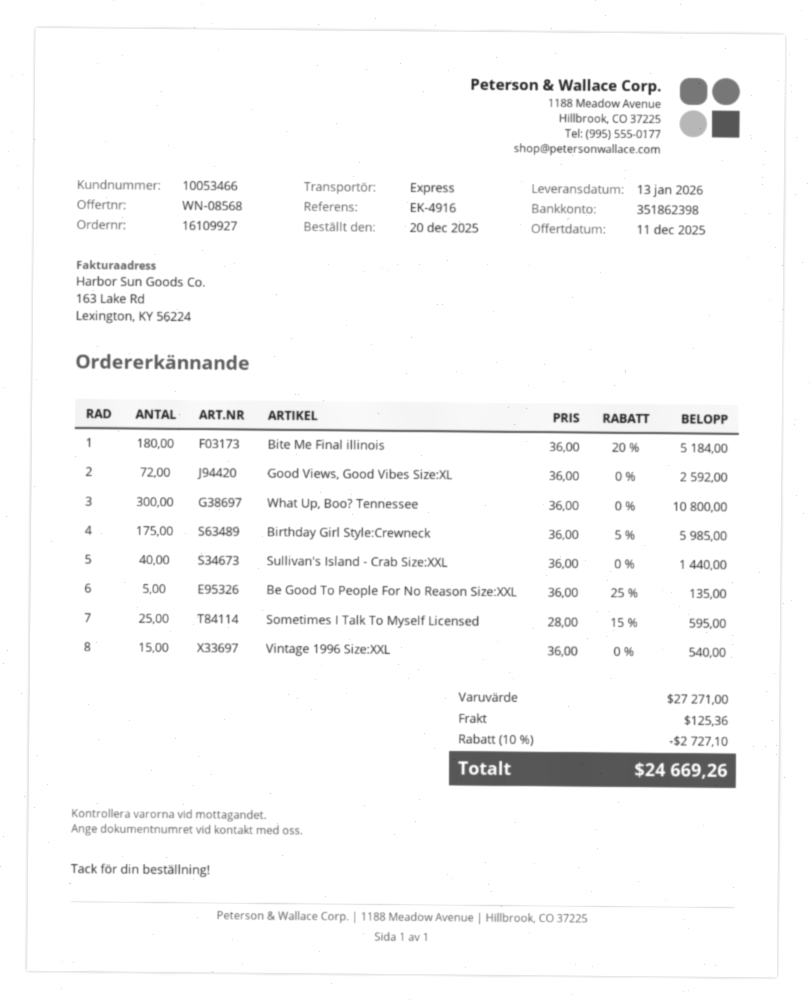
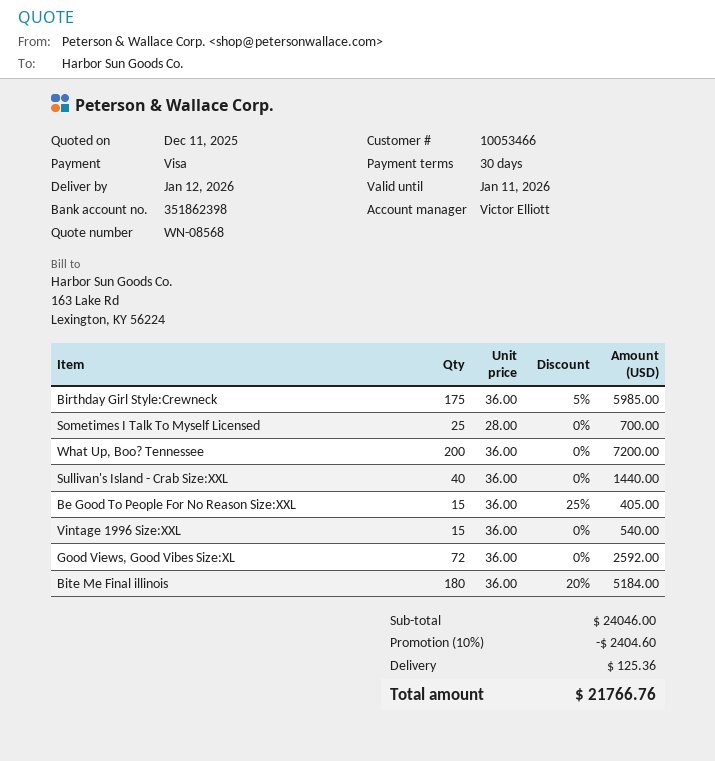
delivery date: 2026-01-13 -> 2026-01-12
What Up, Boo? Tennessee: 300 x 36.00 = 10800.00 -> 200 x 36.00 = 7200.00
Be Good To People For No Reason Size:XXL: 5 x 36.00 - 25% = 135.00 -> 15 x 36.00 - 25% = 405.00
Sometimes I Talk To Myself Licensed: 25 x 28.00 - 15% = 595.00 -> 25 x 28.00 = 700.00
subtotal: 27271.00 -> 24046.00
discount: 10% = 2727.10 -> 10% = 2404.60
total: 24669.26 -> 21766.76

